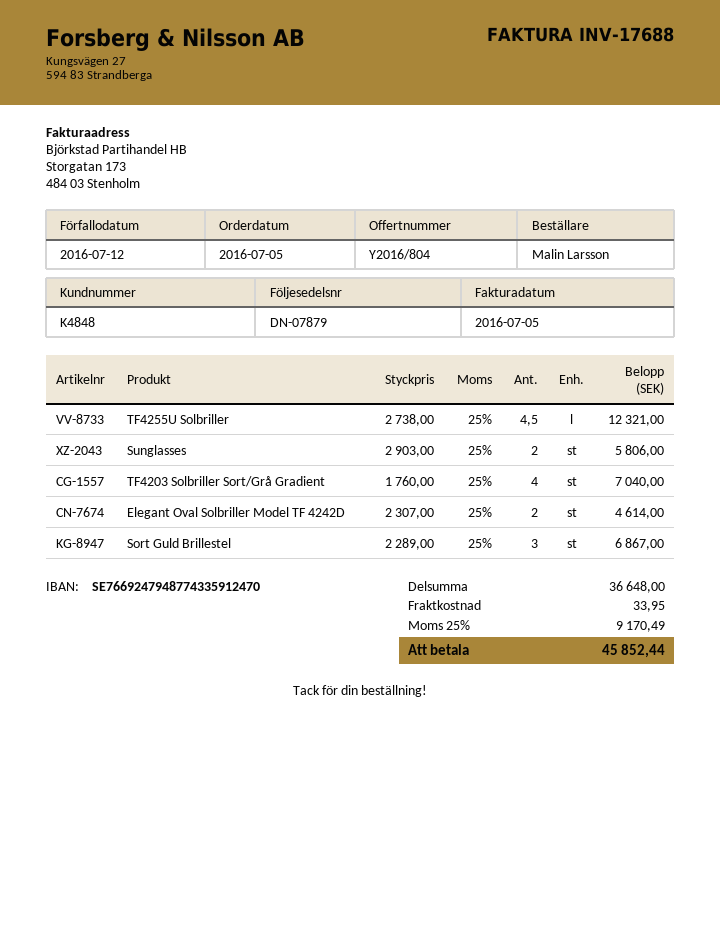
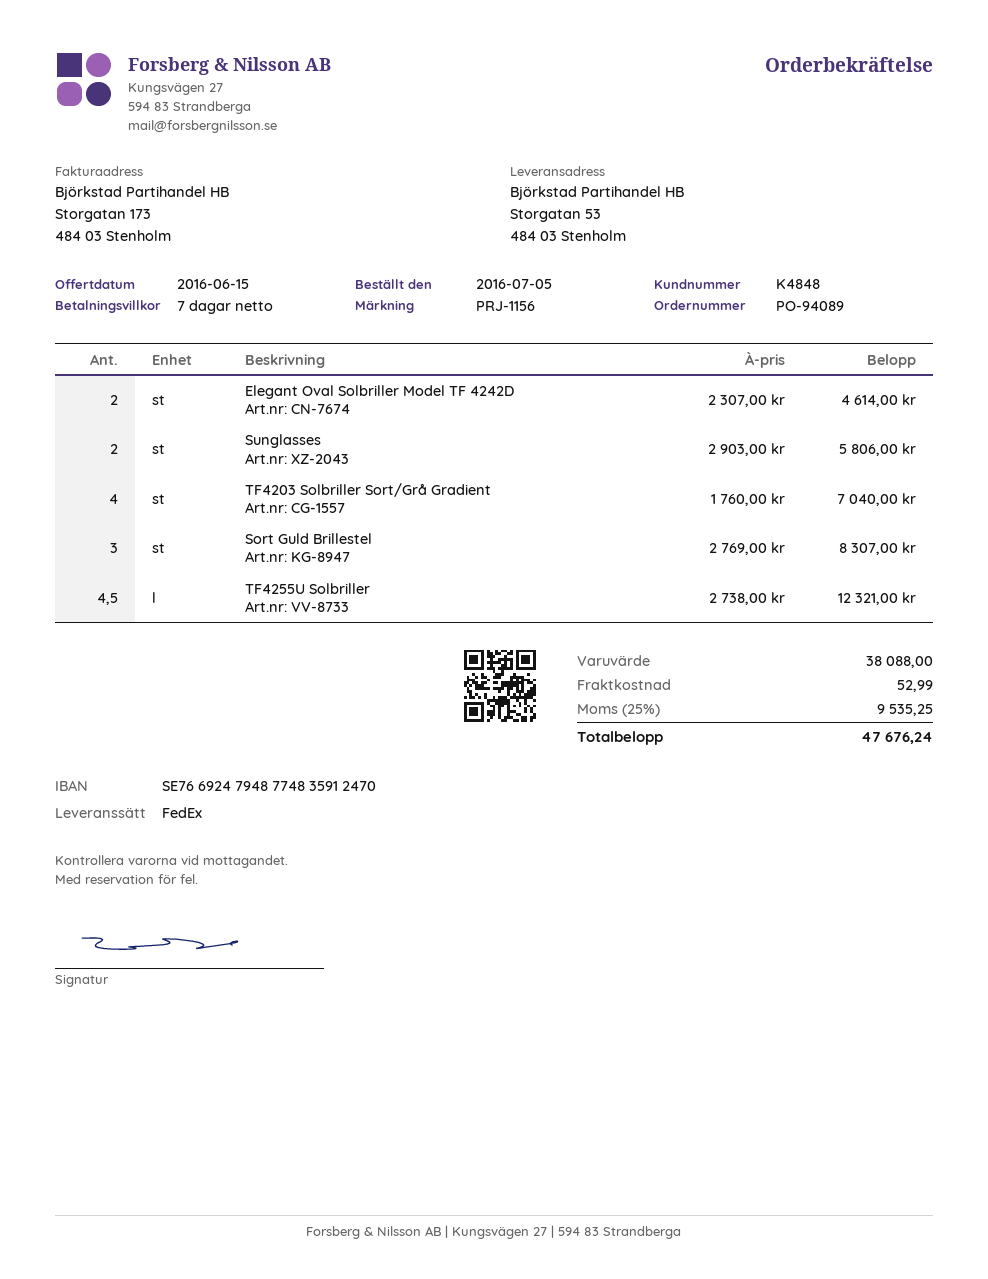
bank account: SE7669247948774335912470 -> SE7669247948774835912470
Sort Guld Brillestel: 3 x 2289.00 = 6867.00 -> 3 x 2769.00 = 8307.00
subtotal: 36648.00 -> 38088.00
shipping: 33.95 -> 52.99
tax: 25% = 9170.49 -> 25% = 9535.25
total: 45852.44 -> 47676.24

